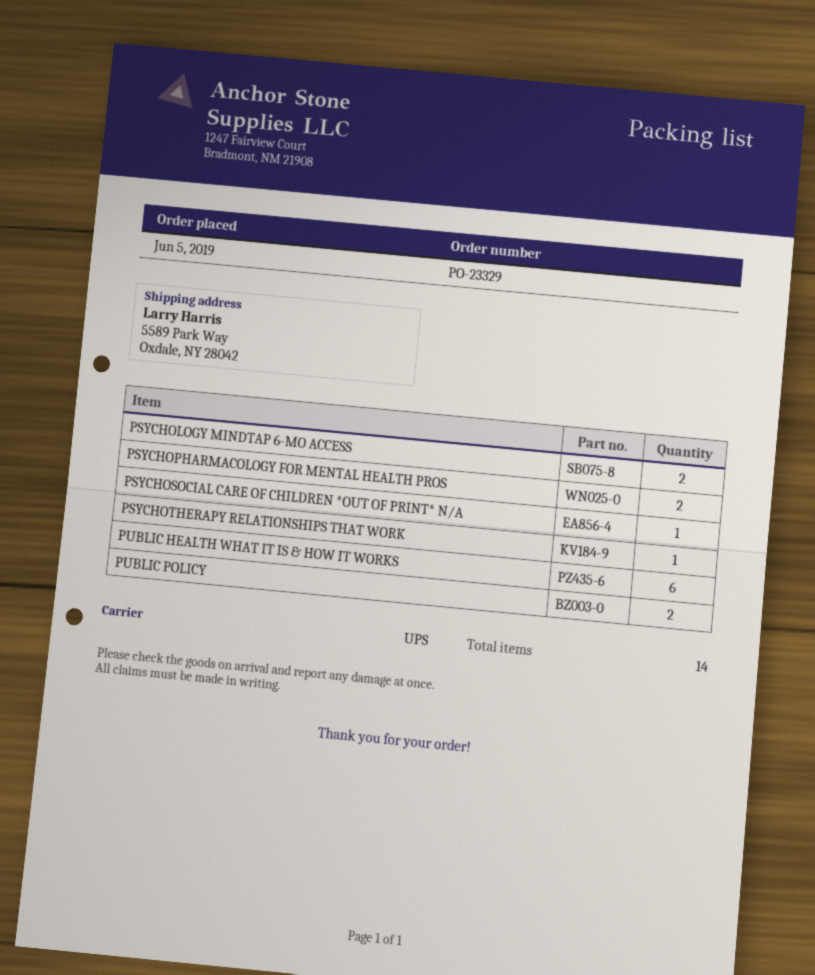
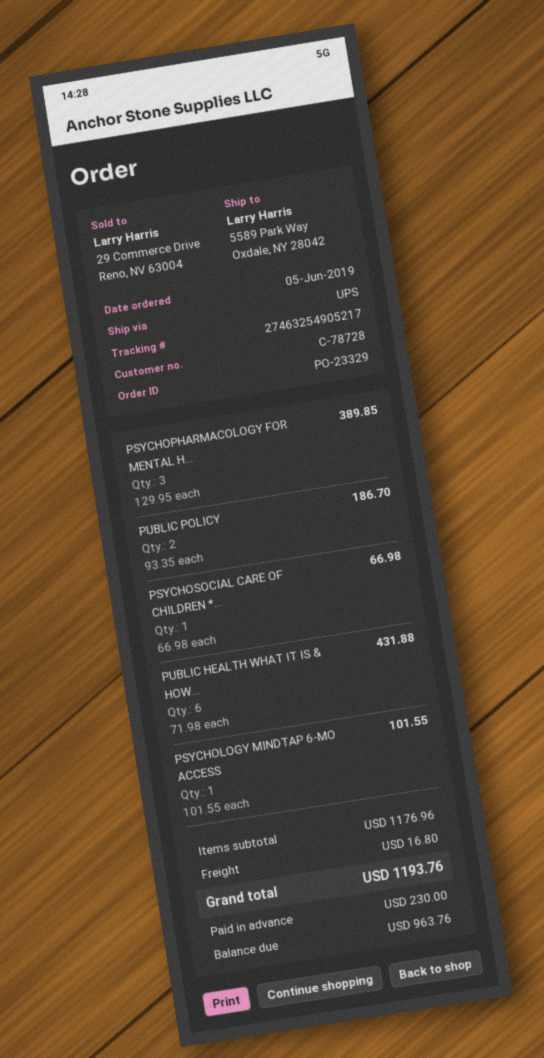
PSYCHOLOGY MINDTAP 6-MO ACCESS: 2 -> 1
PSYCHOPHARMACOLOGY FOR MENTAL HEALTH PROS: 2 -> 3
PSYCHOTHERAPY RELATIONSHIPS THAT WORK: 1 -> none

